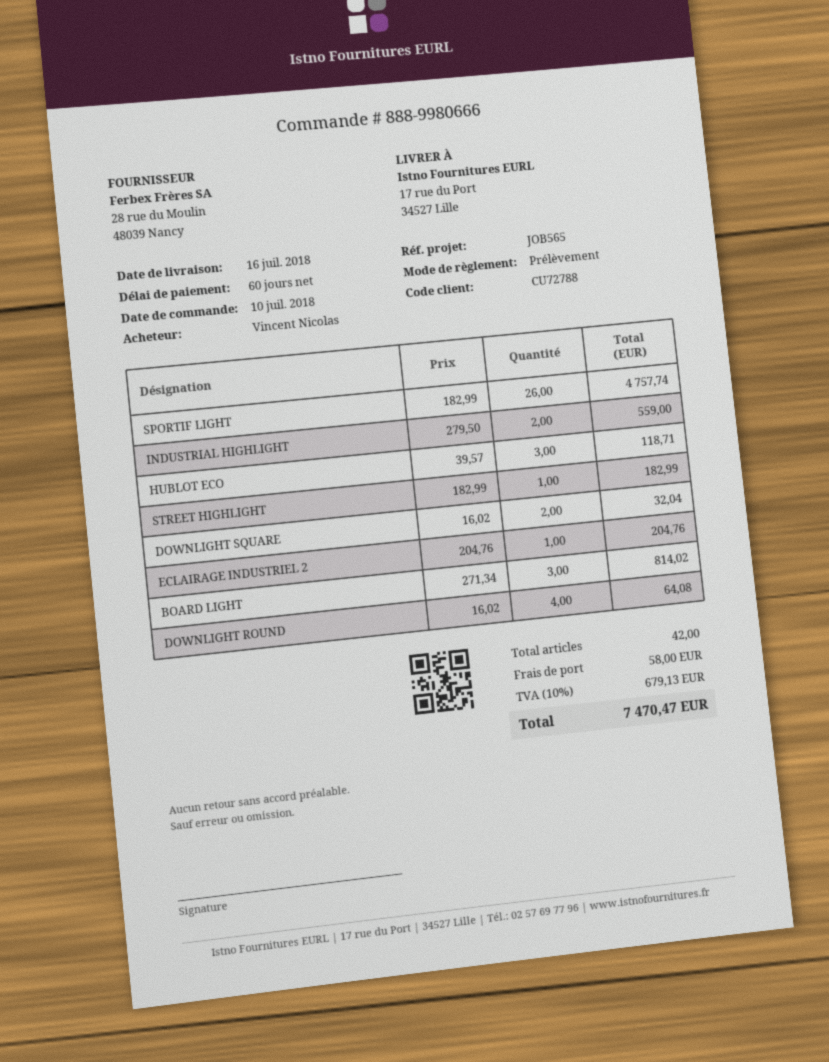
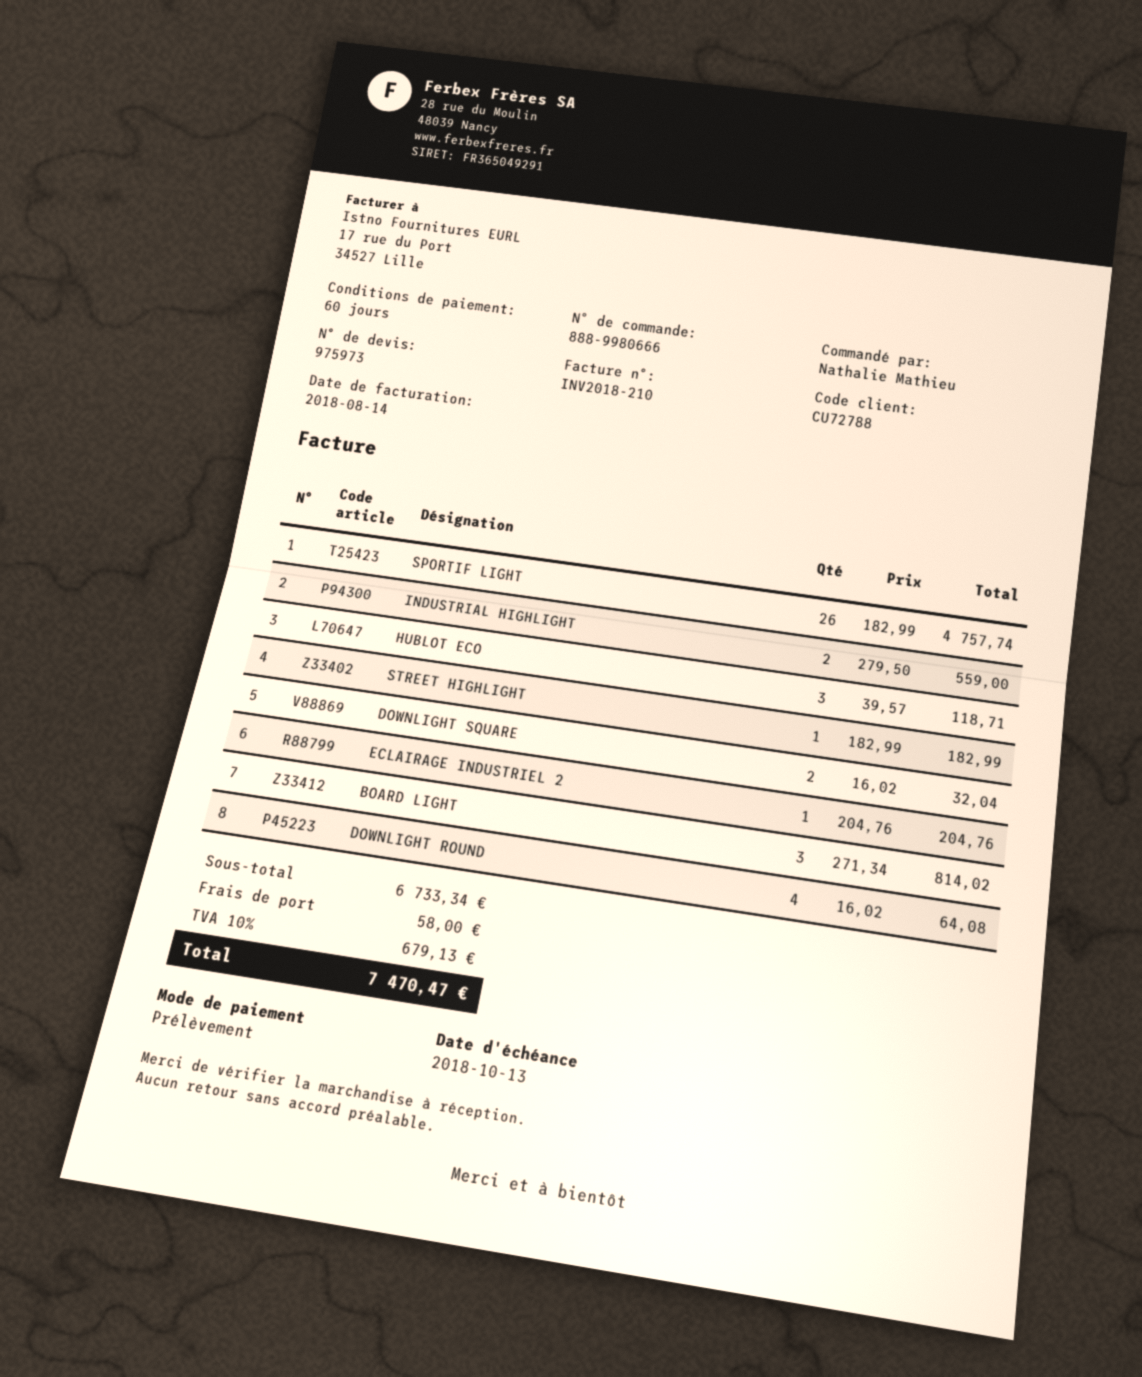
ordered by: Vincent Nicolas -> Nathalie Mathieu

